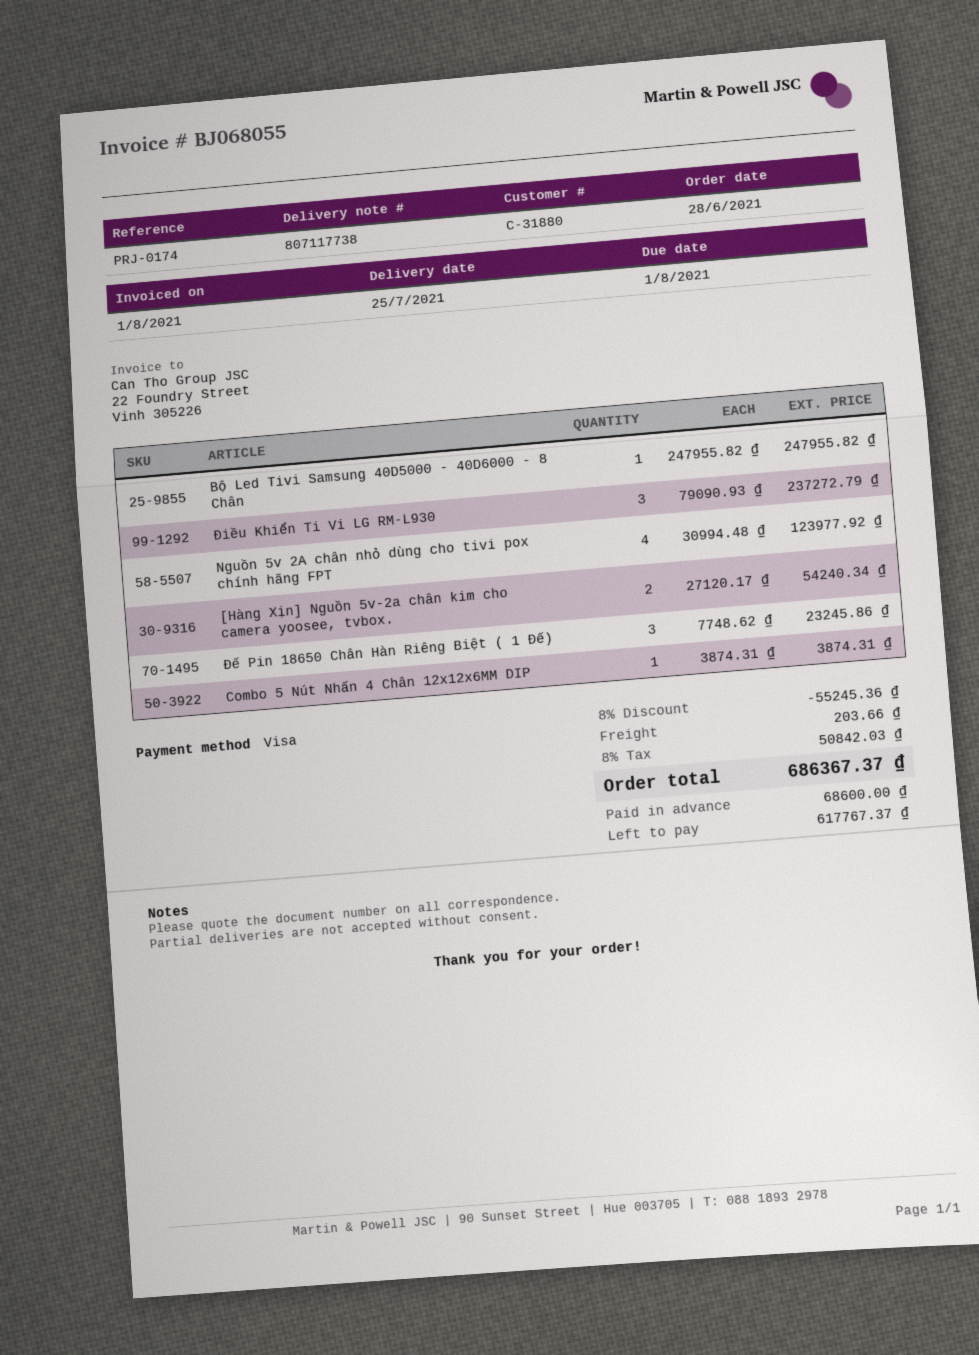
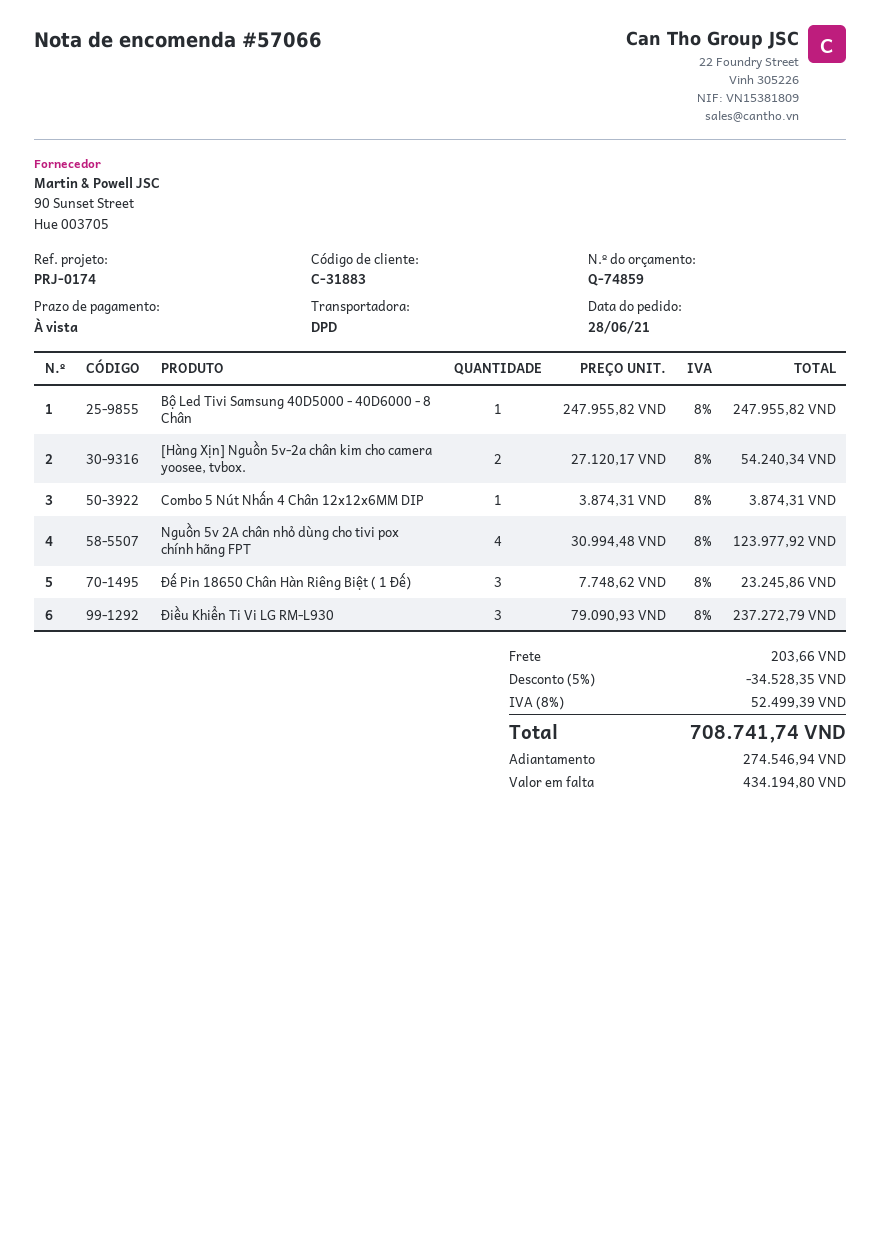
customer number: C-31880 -> C-31883
discount: 8% = 55245.36 -> 5% = 34528.35
tax: 8% = 50842.03 -> 8% = 52499.39
total: 686367.37 -> 708741.74
deposit: 68600.00 -> 274546.94
balance: 617767.37 -> 434194.80

